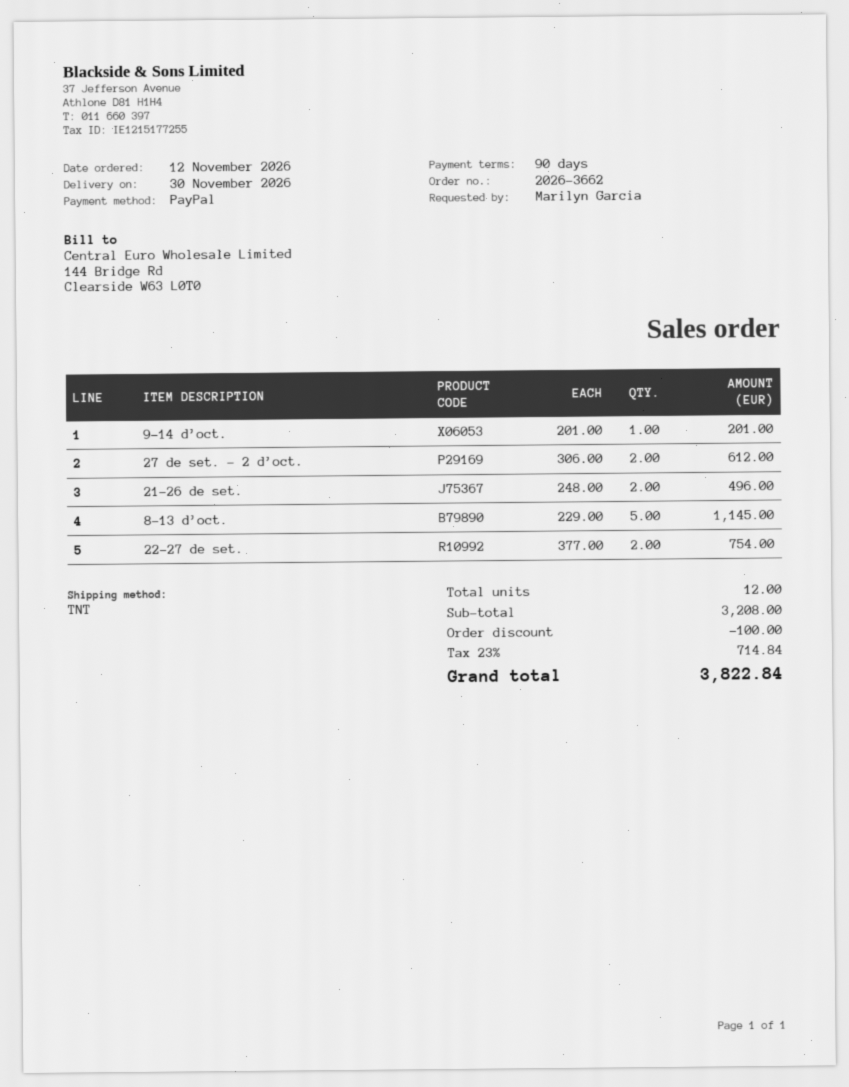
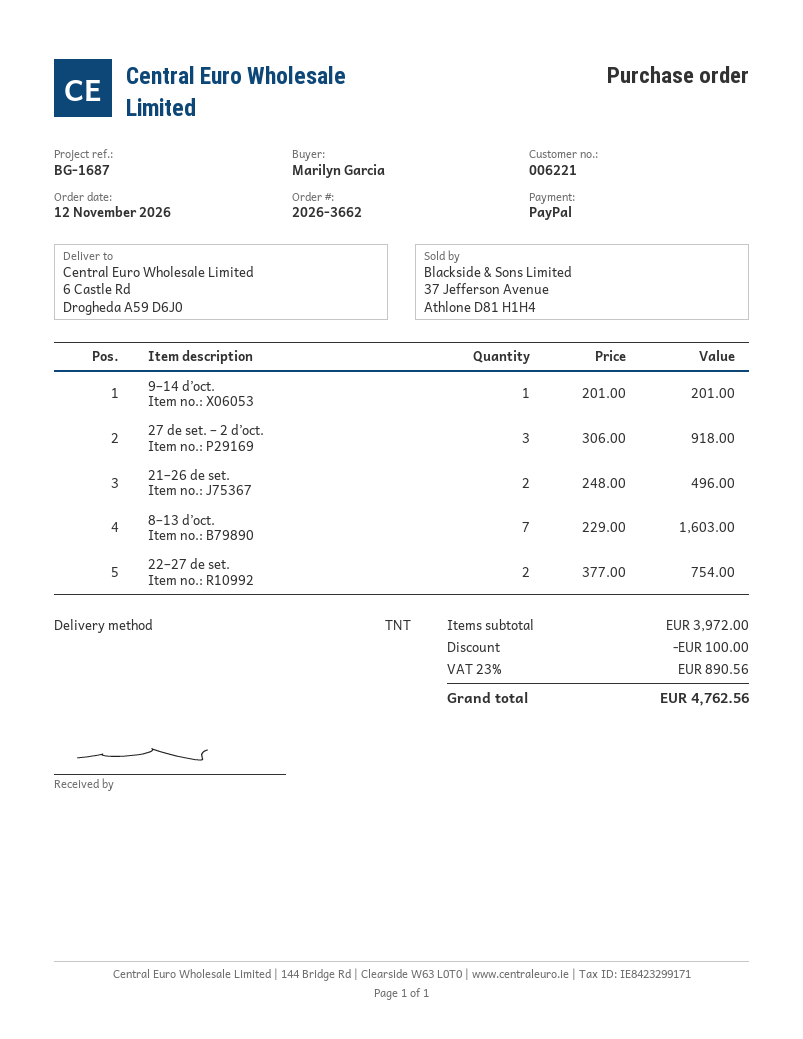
27 de set. – 2 d’oct.: 2 x 306.00 = 612.00 -> 3 x 306.00 = 918.00
8–13 d’oct.: 5 x 229.00 = 1145.00 -> 7 x 229.00 = 1603.00
subtotal: 3208.00 -> 3972.00
tax: 23% = 714.84 -> 23% = 890.56
total: 3822.84 -> 4762.56

